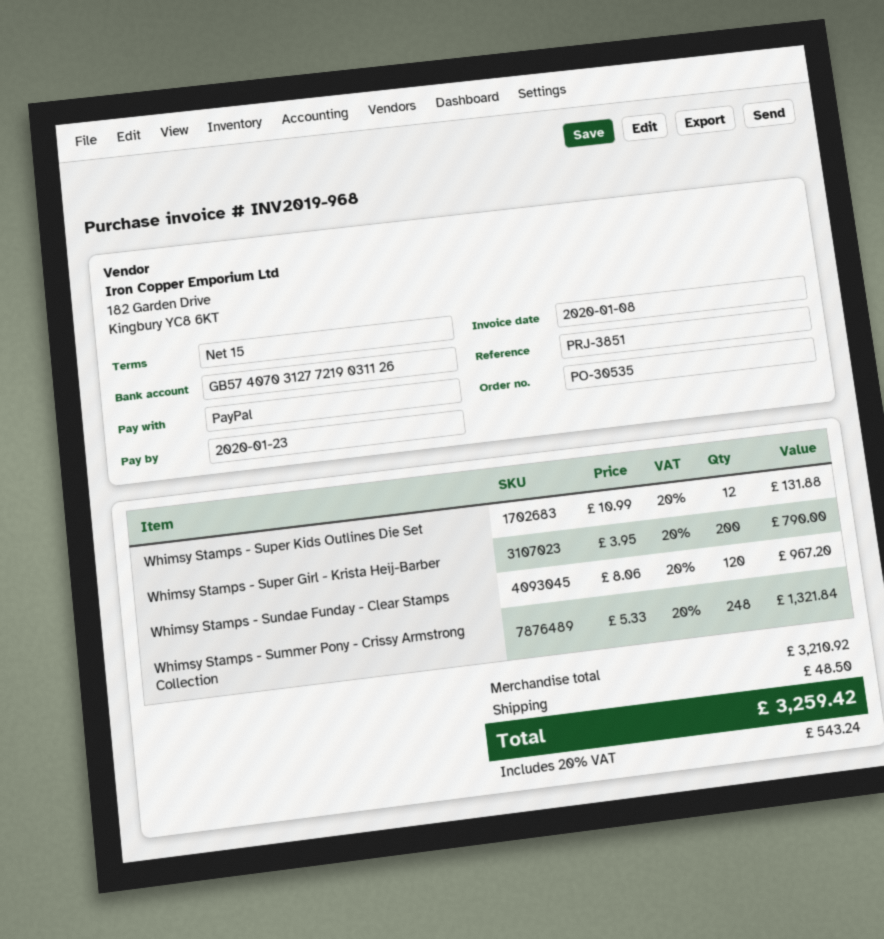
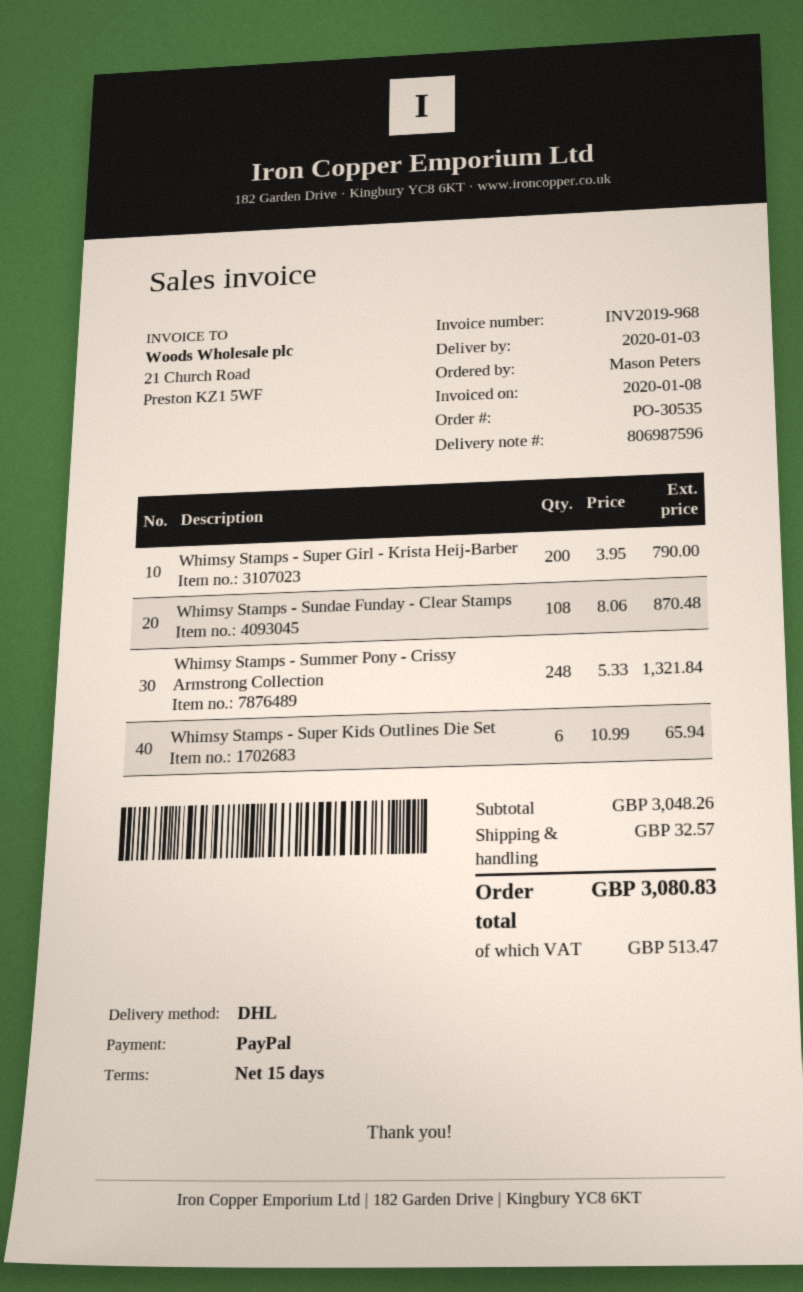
Whimsy Stamps - Super Kids Outlines Die Set: 12 x 10.99 = 131.88 -> 6 x 10.99 = 65.94
Whimsy Stamps - Sundae Funday - Clear Stamps: 120 x 8.06 = 967.20 -> 108 x 8.06 = 870.48
subtotal: 3210.92 -> 3048.26
shipping: 48.50 -> 32.57
tax: 543.24 -> 513.47
total: 3259.42 -> 3080.83

